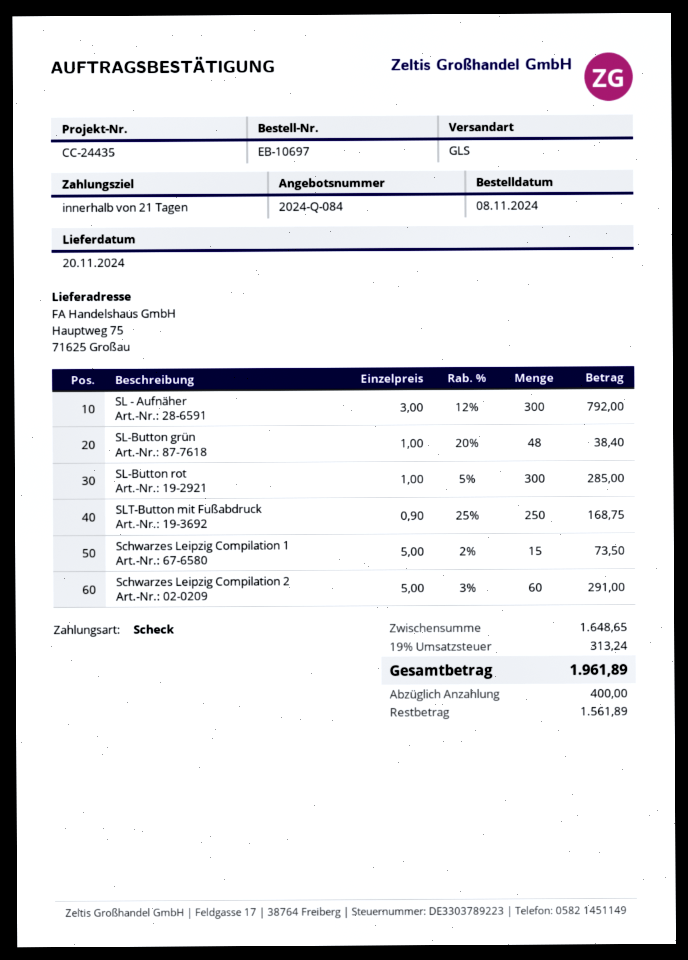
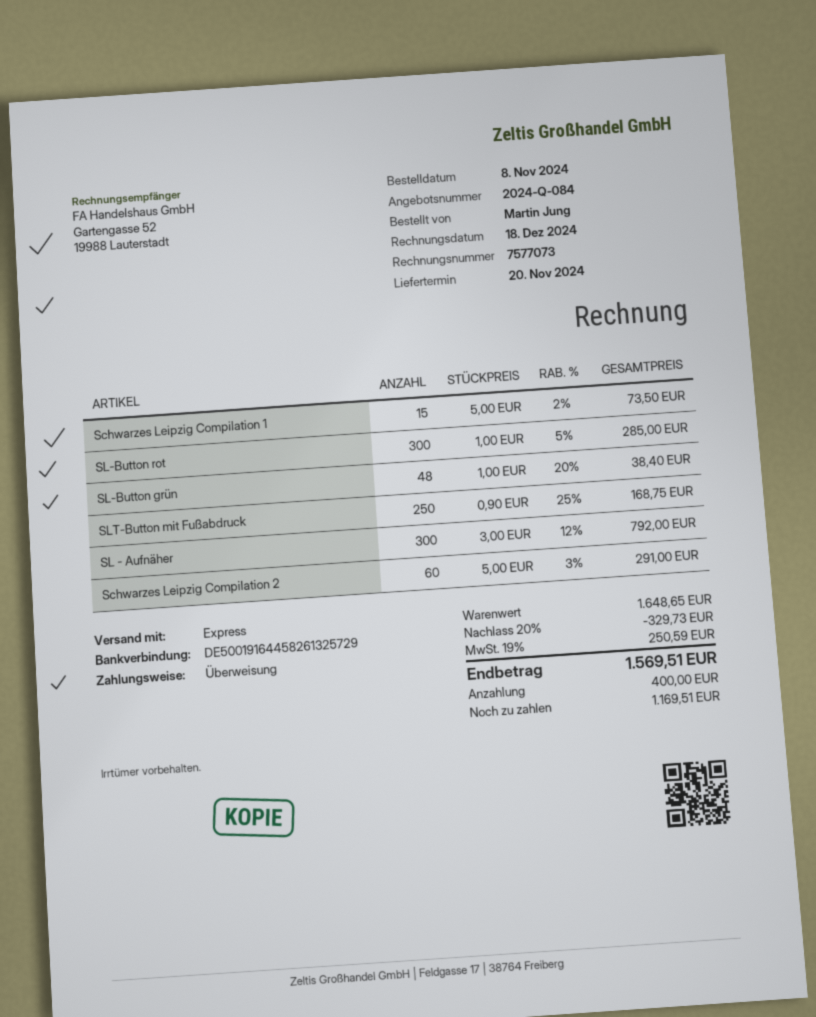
payment method: cheque -> bank transfer
shipping method: GLS -> express
discount: none -> 20% = 329.73
tax: 19% = 313.24 -> 19% = 250.59
total: 1961.89 -> 1569.51
balance: 1561.89 -> 1169.51

